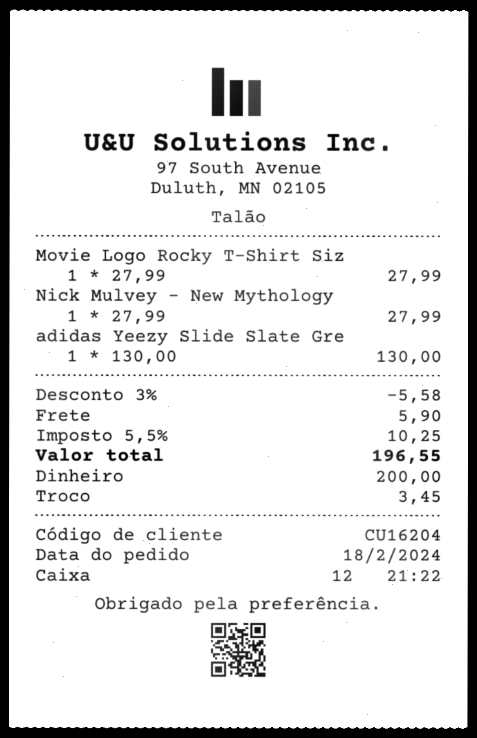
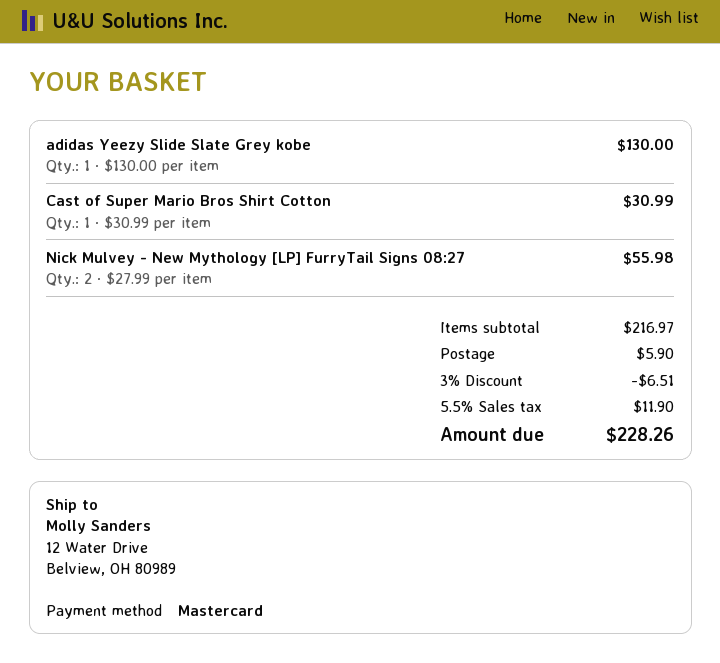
payment method: cash -> Mastercard
Movie Logo Rocky T-Shirt Siz: 1 x 27.99 = 27.99 -> none
Nick Mulvey - New Mythology: 1 x 27.99 = 27.99 -> 2 x 27.99 = 55.98
Cast of Super Mario Bros Shirt Cotton: none -> 1 x 30.99 = 30.99
discount: 3% = 5.58 -> 3% = 6.51
tax: 5.5% = 10.25 -> 5.5% = 11.90
total: 196.55 -> 228.26

